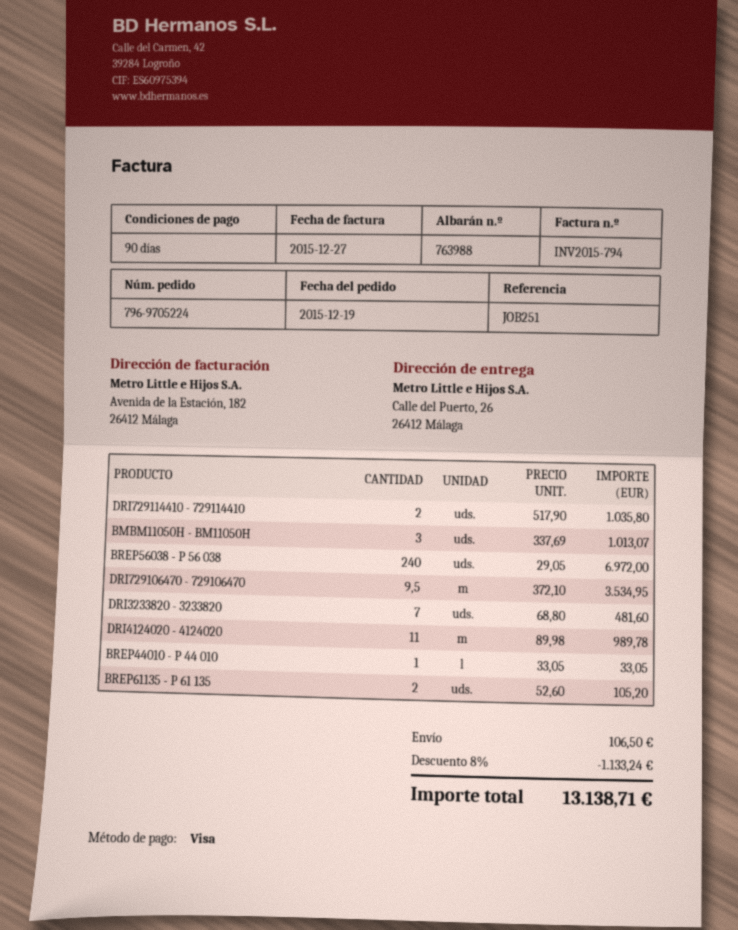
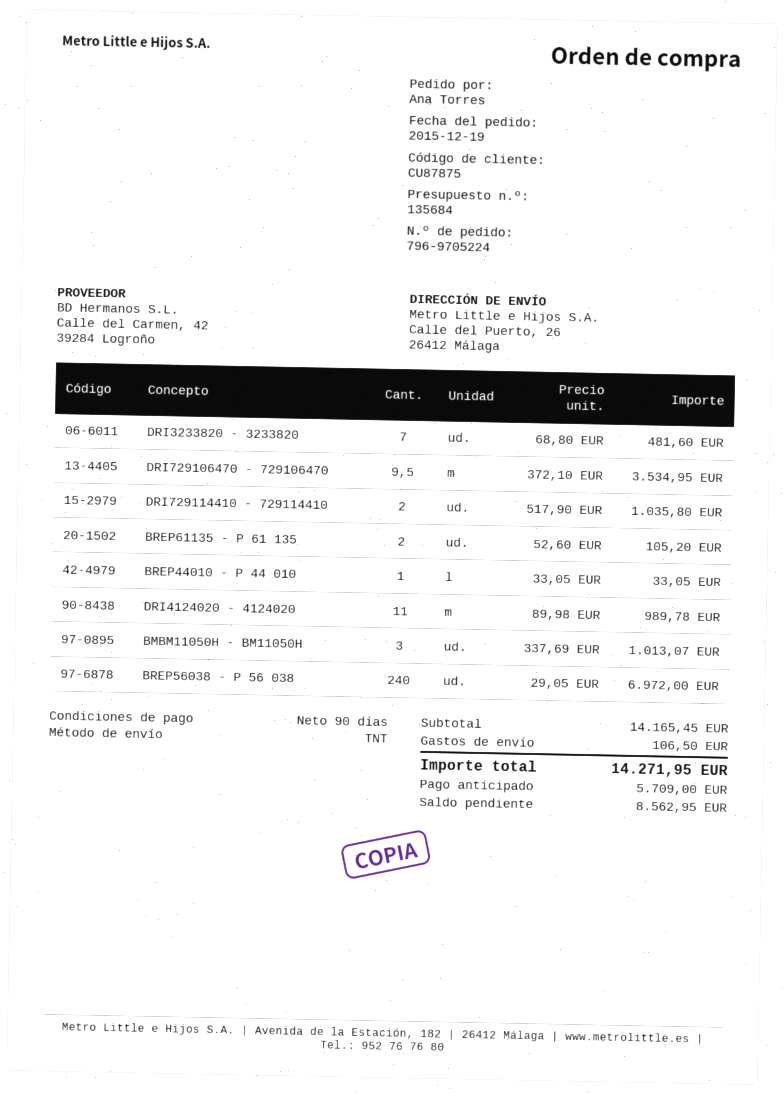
discount: 8% = 1133.24 -> none
total: 13138.71 -> 14271.95

